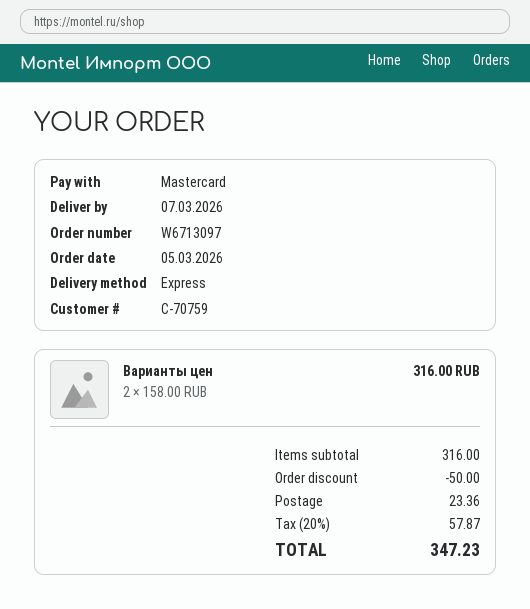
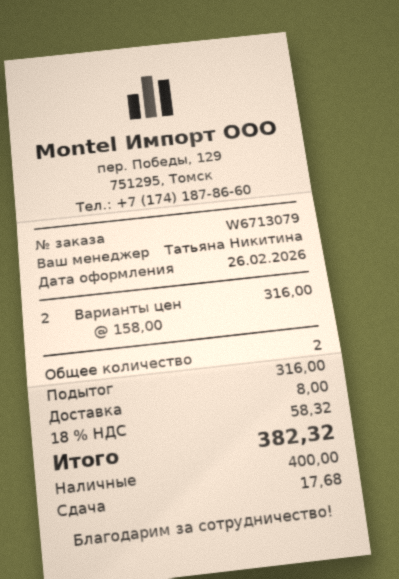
order number: W6713097 -> W6713079
order date: 2026-03-05 -> 2026-02-26
payment method: Mastercard -> cash
discount: 50.00 -> none
shipping: 23.36 -> 8.00
tax: 20% = 57.87 -> 18% = 58.32
total: 347.23 -> 382.32

